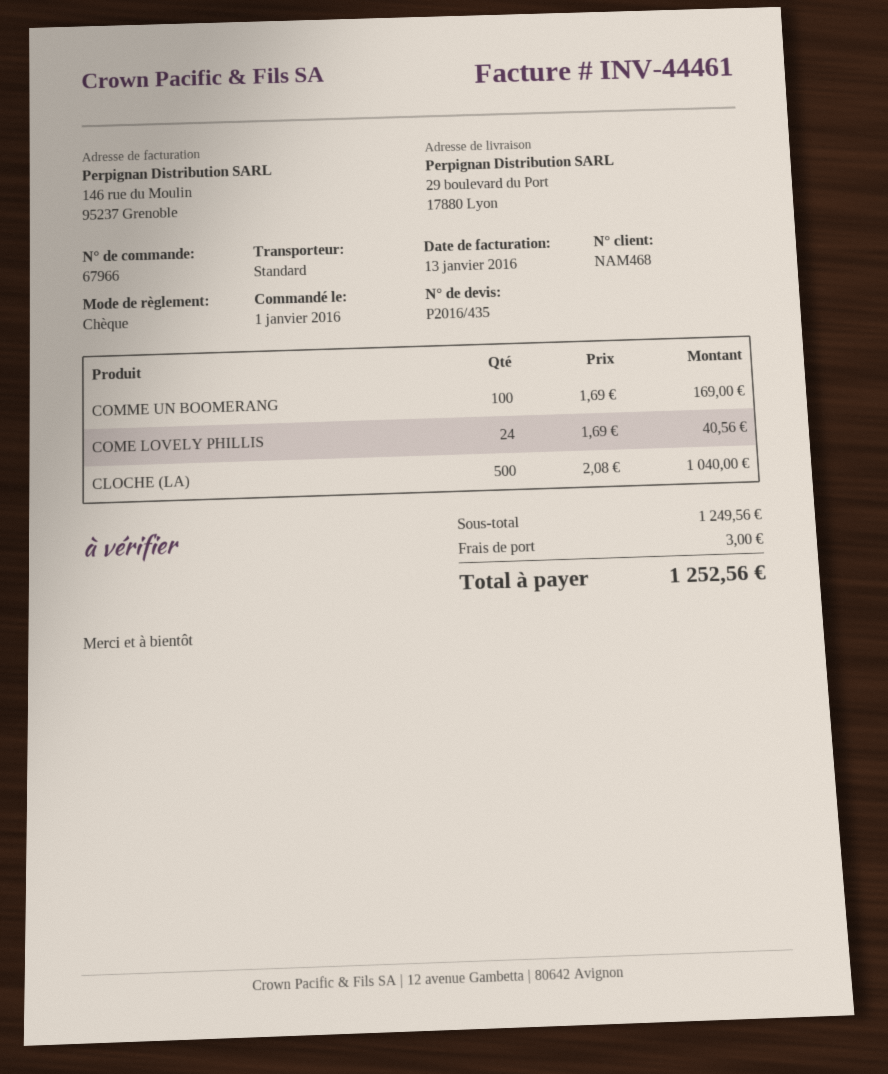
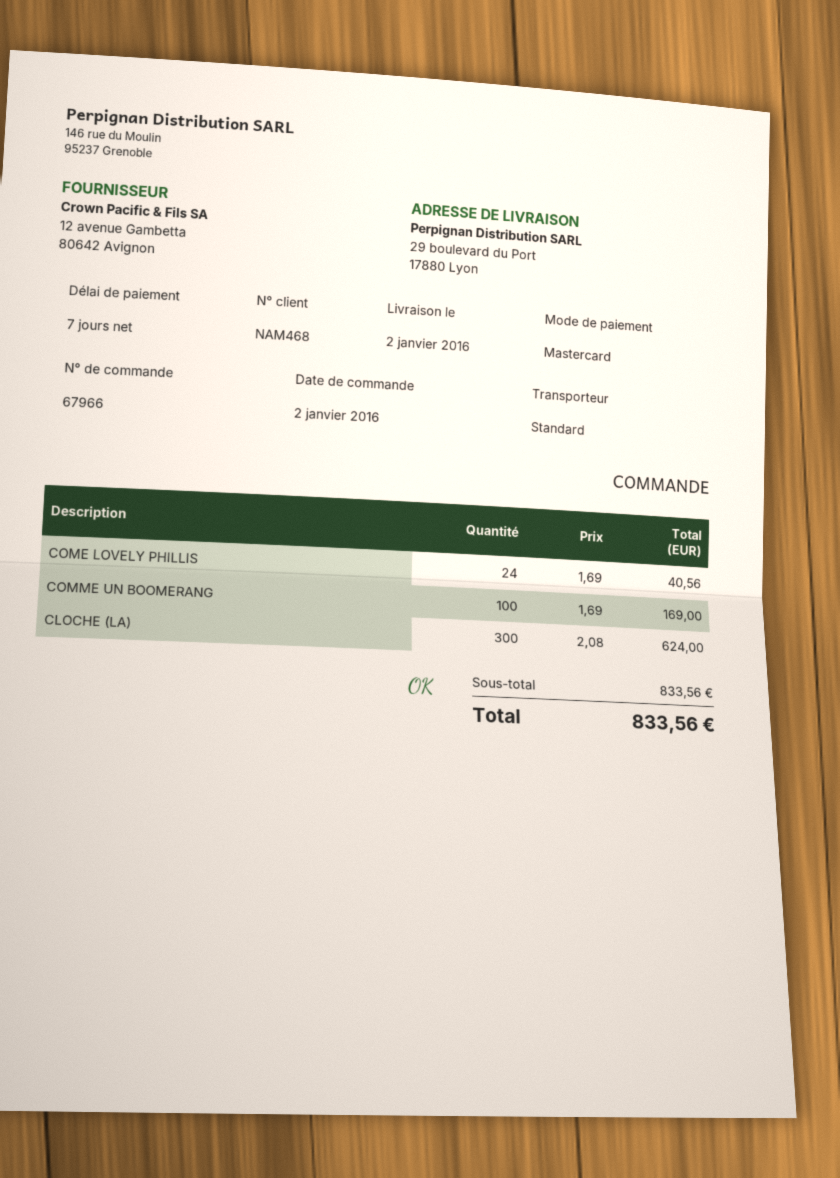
order date: 2016-01-01 -> 2016-01-02
payment method: cheque -> Mastercard
CLOCHE (LA): 500 x 2.08 = 1040.00 -> 300 x 2.08 = 624.00
subtotal: 1249.56 -> 833.56
shipping: 3.00 -> none
total: 1252.56 -> 833.56

